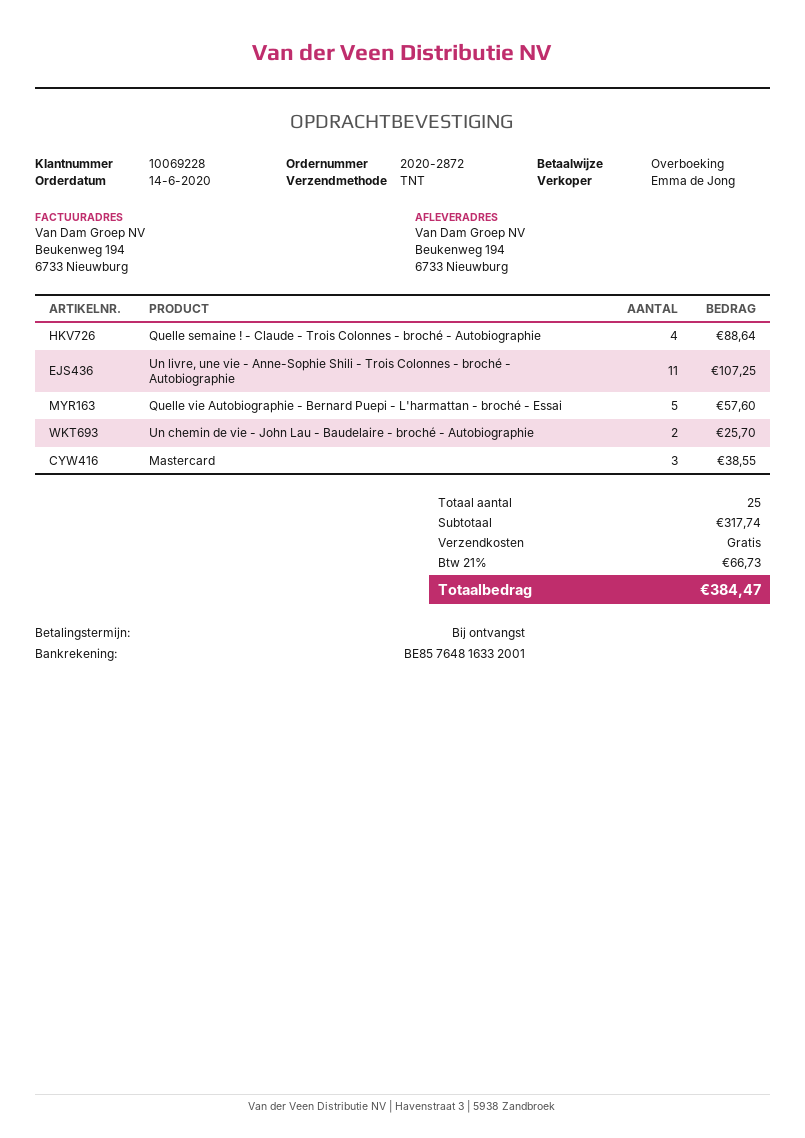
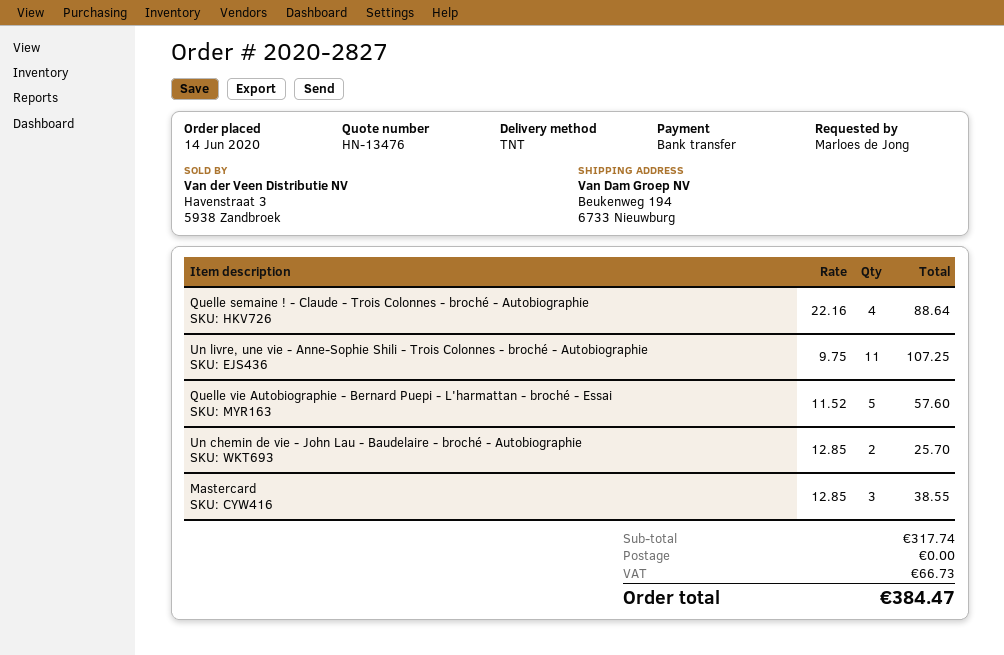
order number: 2020-2872 -> 2020-2827

